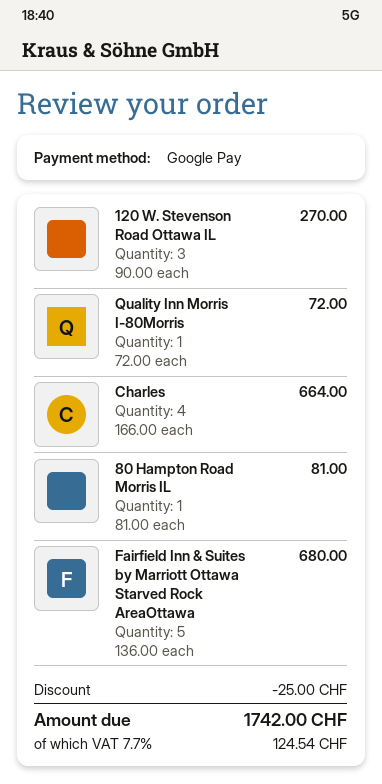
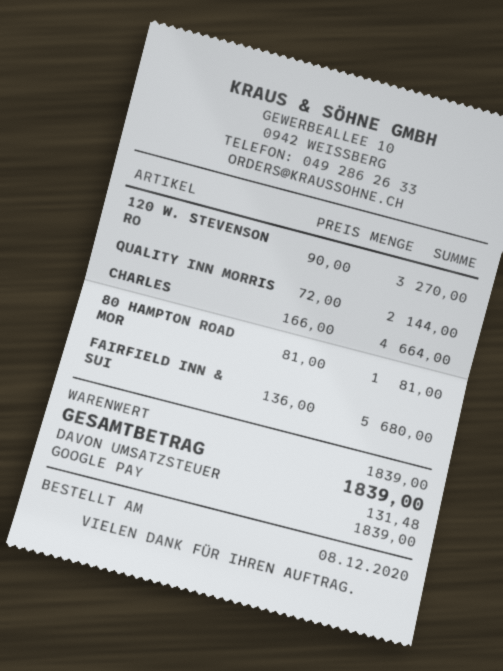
Quality Inn Morris I-80Morris: 1 x 72.00 = 72.00 -> 2 x 72.00 = 144.00
discount: 25.00 -> none
tax: 124.54 -> 131.48
total: 1742.00 -> 1839.00

